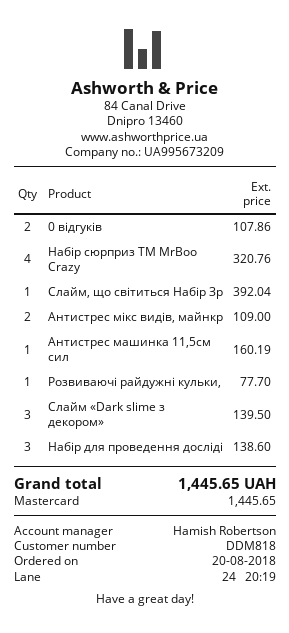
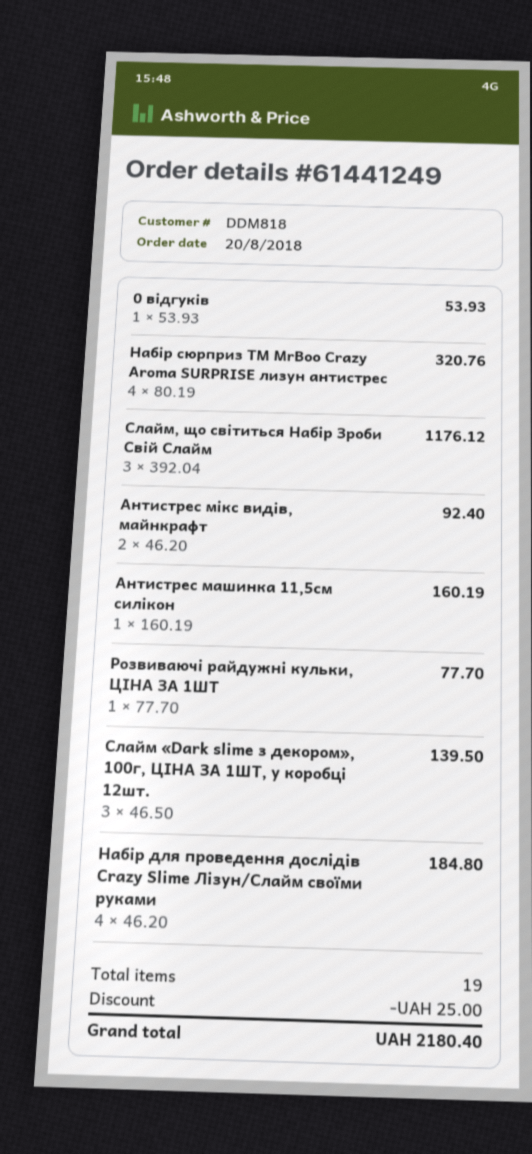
0 відгуків: 2 for 107.86 -> 1 for 53.93
Слайм, що світиться Набір Зр: 1 for 392.04 -> 3 for 1176.12
Антистрес мікс видів, майнкр: 2 for 109.00 -> 2 for 92.40
Набір для проведення досліді: 3 for 138.60 -> 4 for 184.80
discount: none -> 25.00
total: 1445.65 -> 2180.40

